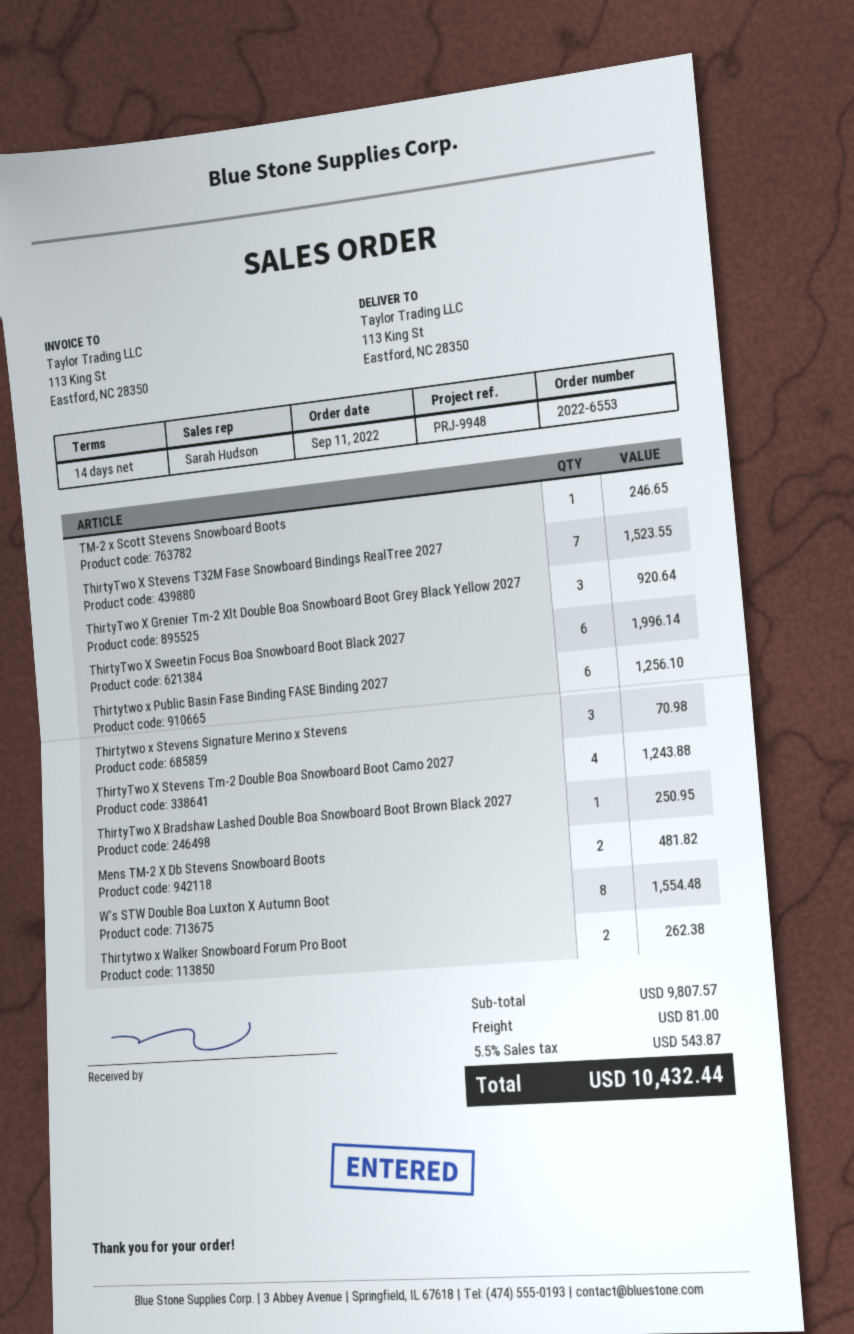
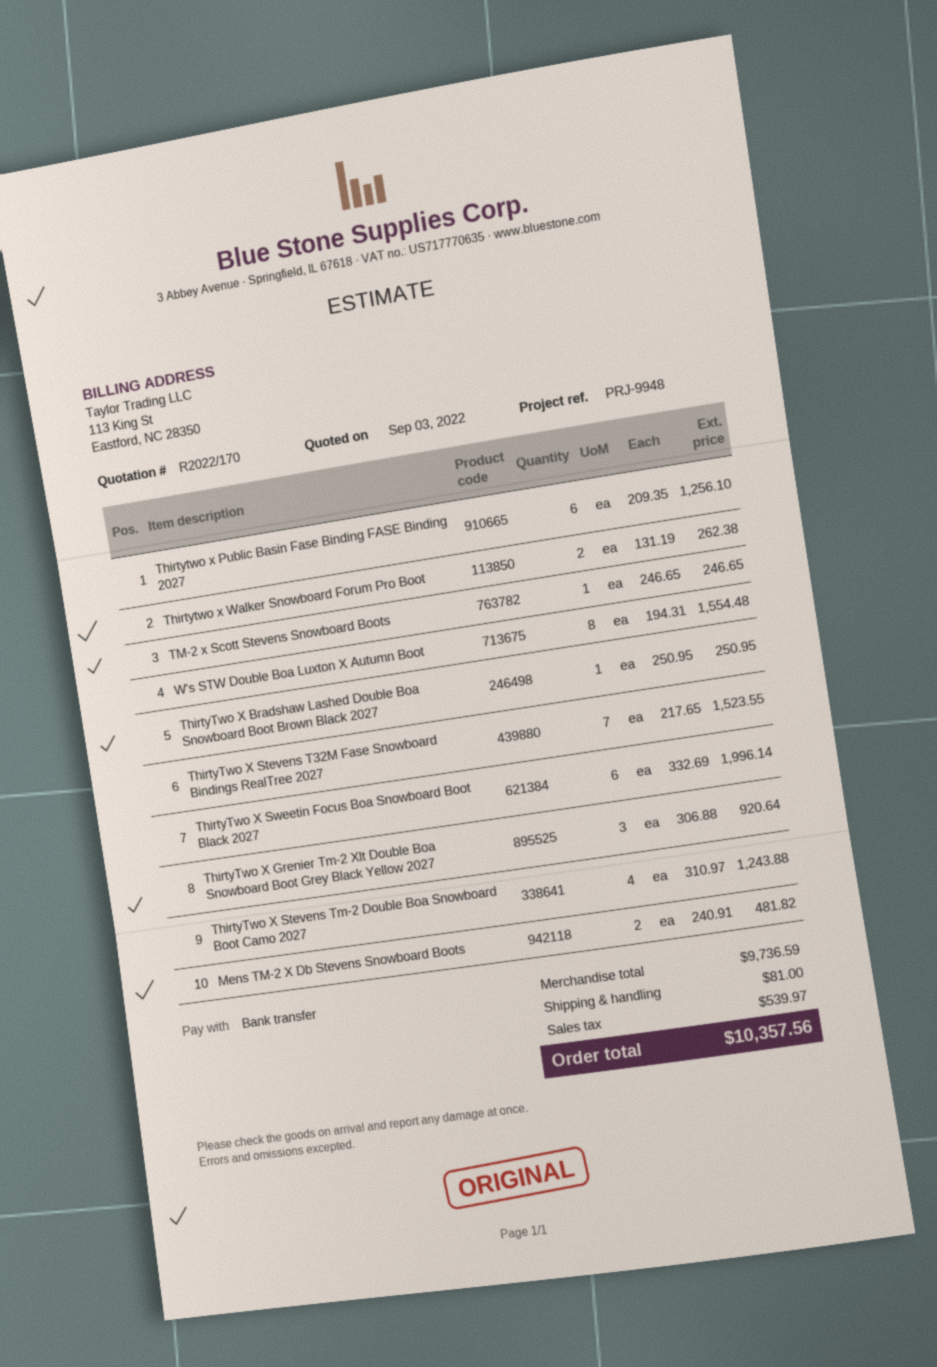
Thirtytwo x Stevens Signature Merino x Stevens: 3 for 70.98 -> none
subtotal: 9807.57 -> 9736.59
tax: 543.87 -> 539.97
total: 10432.44 -> 10357.56

